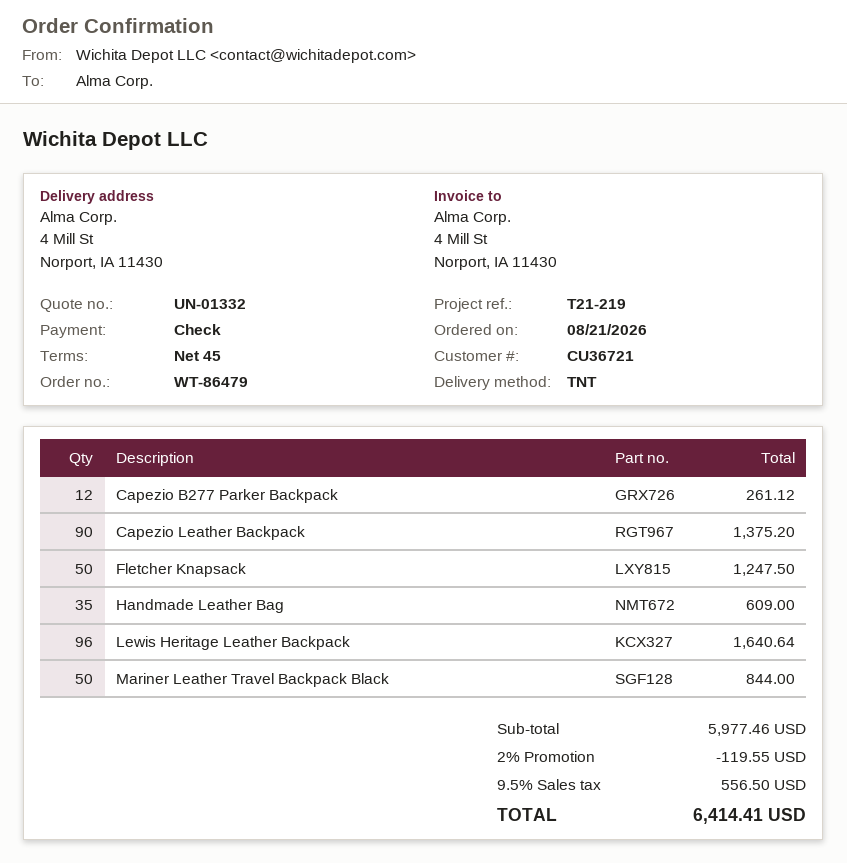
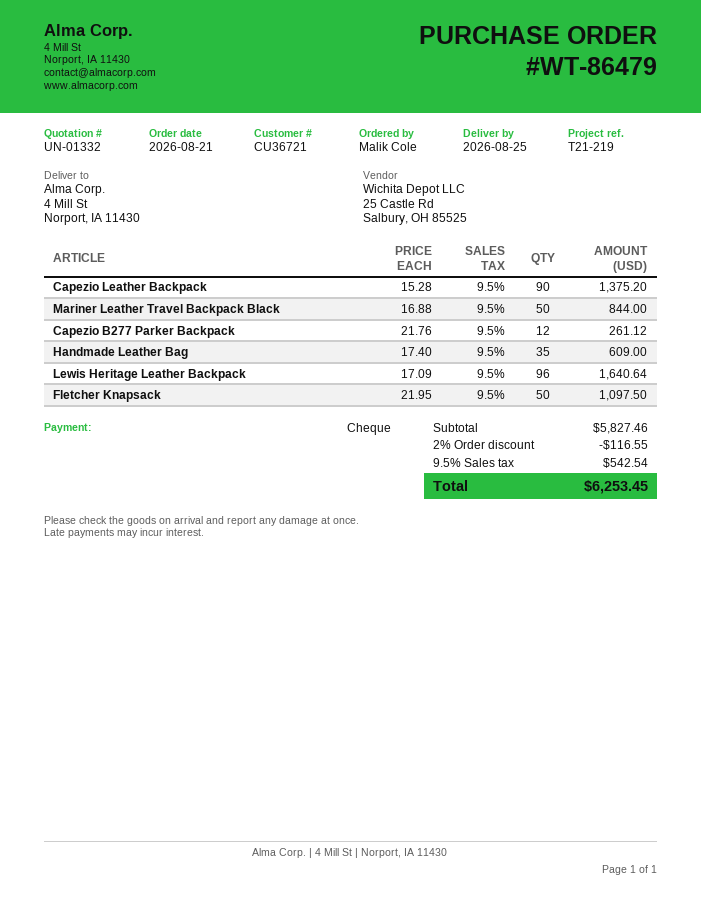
Fletcher Knapsack: 50 for 1247.50 -> 50 for 1097.50
subtotal: 5977.46 -> 5827.46
discount: 2% = 119.55 -> 2% = 116.55
tax: 9.5% = 556.50 -> 9.5% = 542.54
total: 6414.41 -> 6253.45

